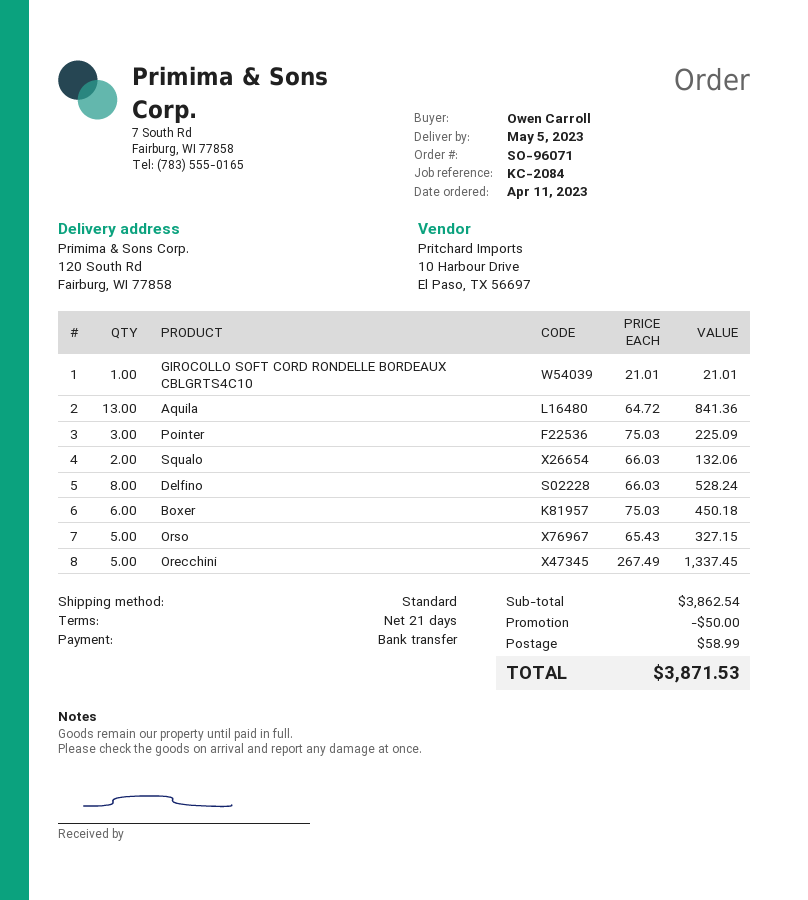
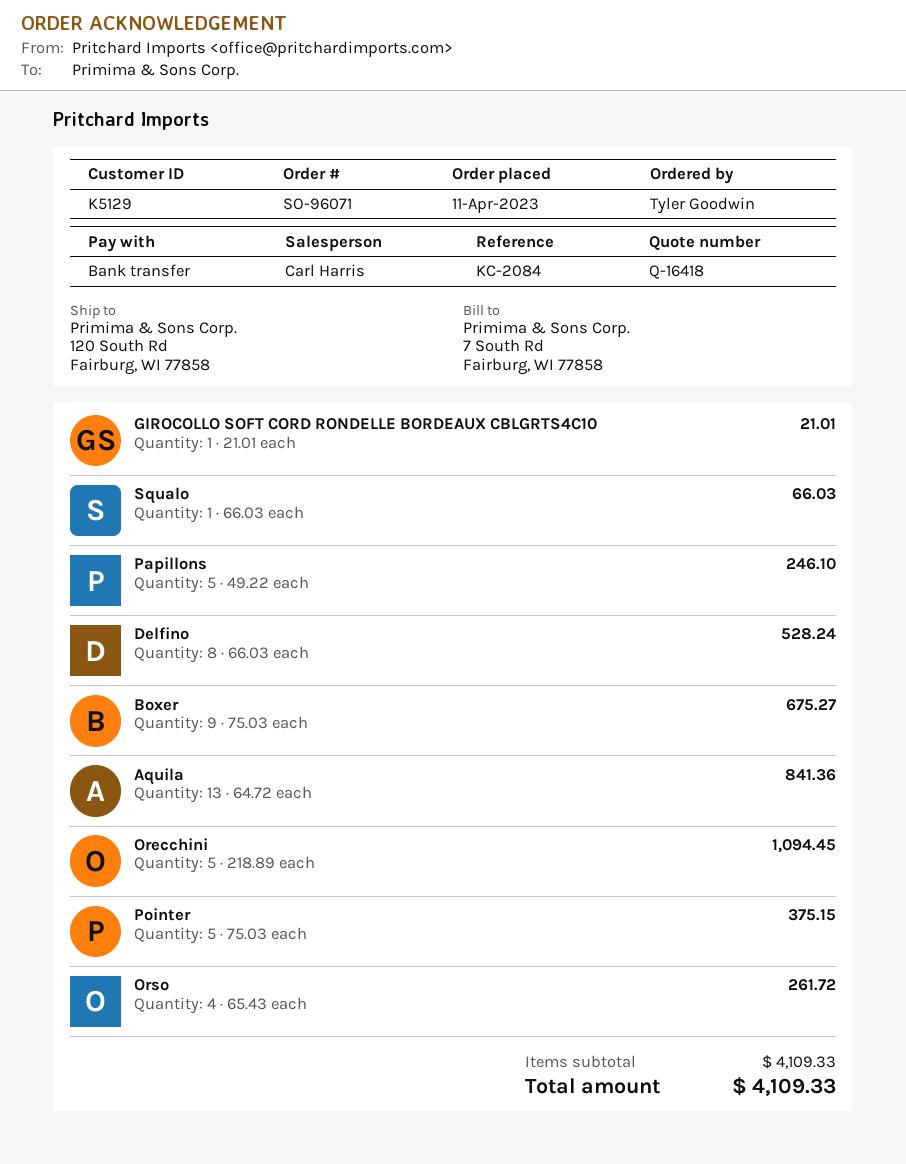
ordered by: Owen Carroll -> Tyler Goodwin
Pointer: 3 x 75.03 = 225.09 -> 5 x 75.03 = 375.15
Squalo: 2 x 66.03 = 132.06 -> 1 x 66.03 = 66.03
Boxer: 6 x 75.03 = 450.18 -> 9 x 75.03 = 675.27
Orso: 5 x 65.43 = 327.15 -> 4 x 65.43 = 261.72
Orecchini: 5 x 267.49 = 1337.45 -> 5 x 218.89 = 1094.45
Papillons: none -> 5 x 49.22 = 246.10
subtotal: 3862.54 -> 4109.33
discount: 50.00 -> none
shipping: 58.99 -> none
total: 3871.53 -> 4109.33

